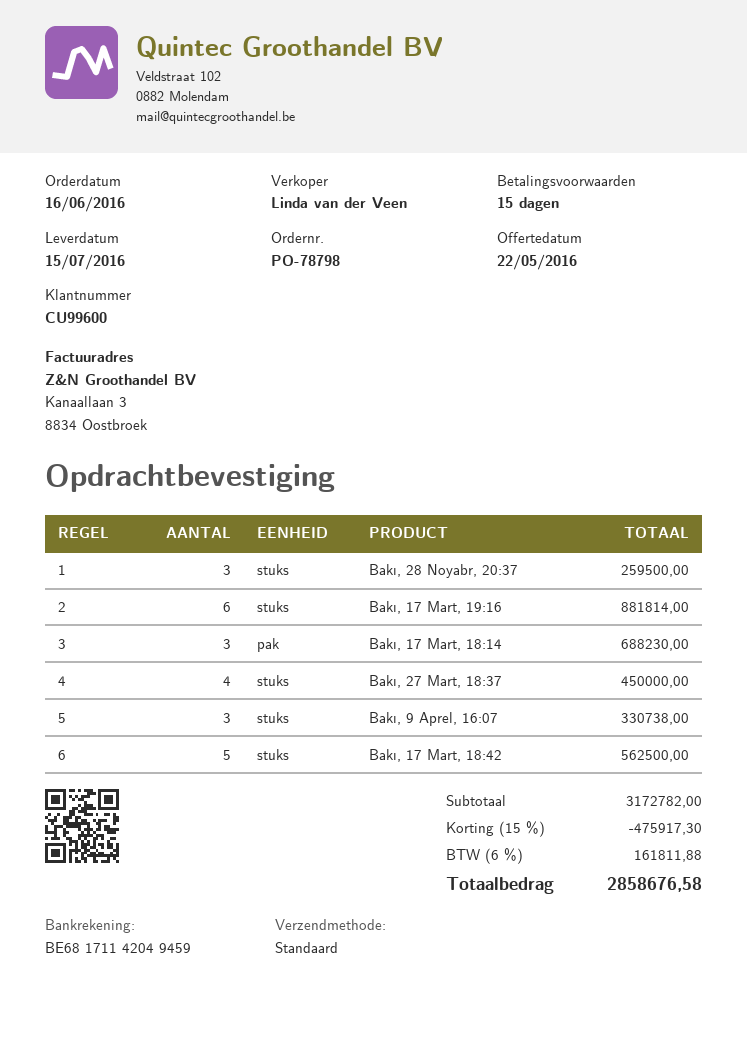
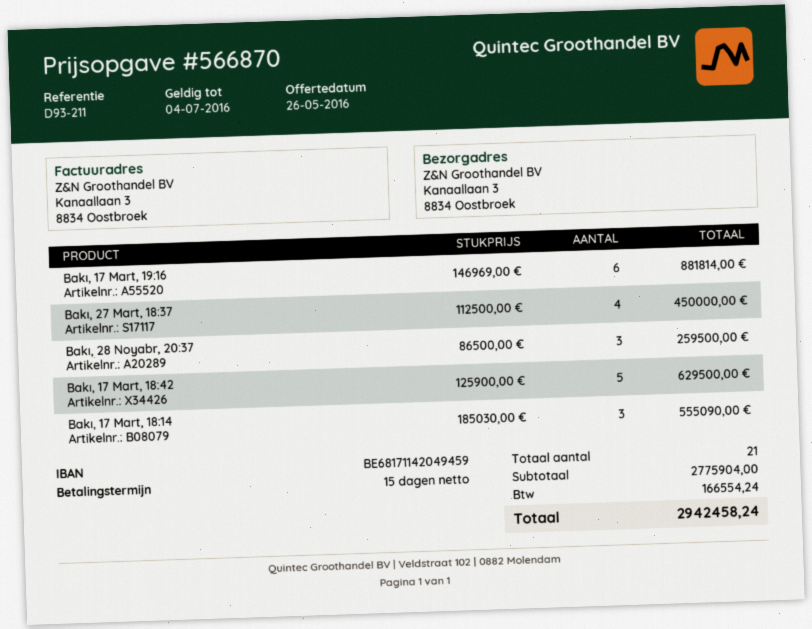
quote date: 2016-05-22 -> 2016-05-26
Bakı, 17 Mart, 18:14: 3 for 688230.00 -> 3 for 555090.00
Bakı, 9 Aprel, 16:07: 3 for 330738.00 -> none
Bakı, 17 Mart, 18:42: 5 for 562500.00 -> 5 for 629500.00
subtotal: 3172782.00 -> 2775904.00
discount: 15% = 475917.30 -> none
tax: 161811.88 -> 166554.24
total: 2858676.58 -> 2942458.24

